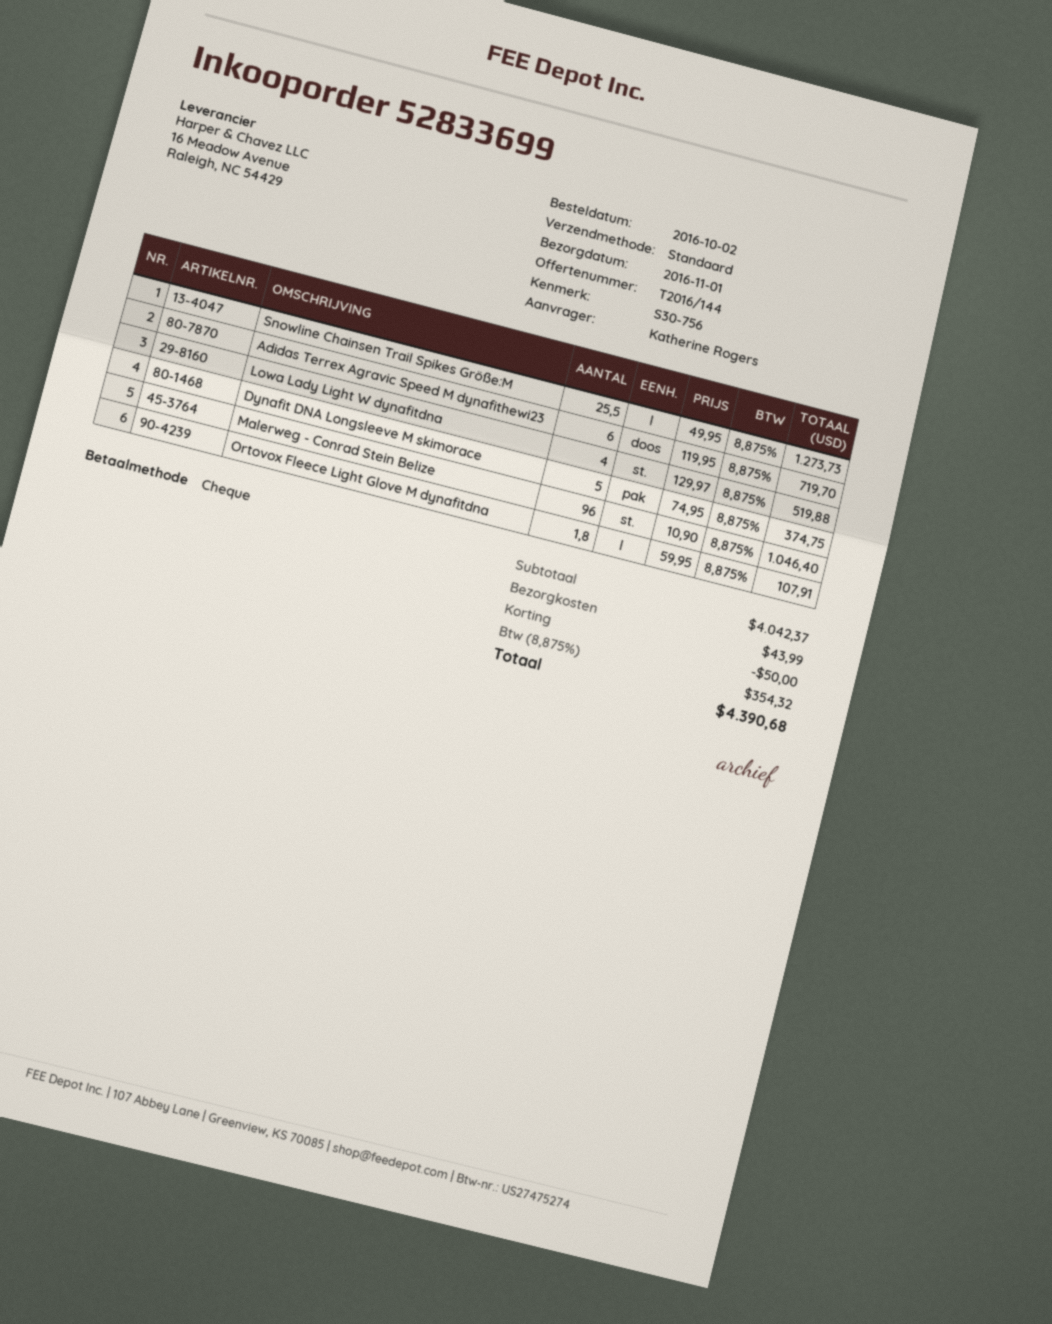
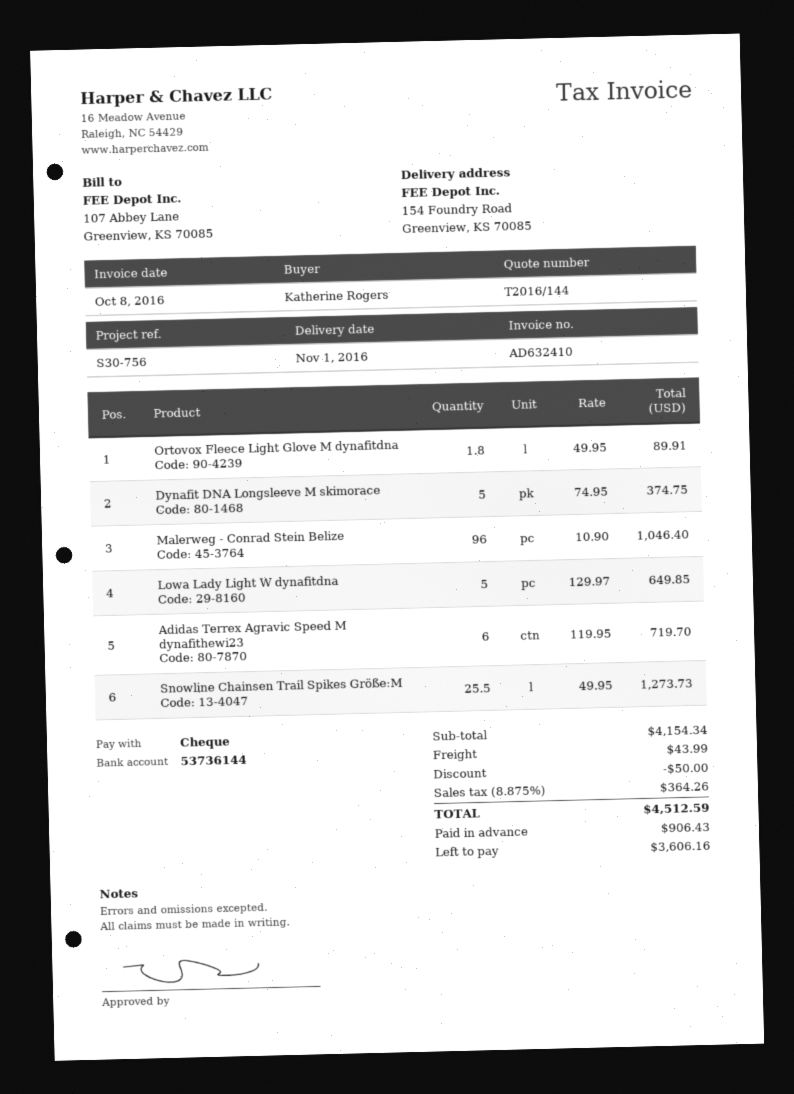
Lowa Lady Light W dynafitdna: 4 x 129.97 = 519.88 -> 5 x 129.97 = 649.85
Ortovox Fleece Light Glove M dynafitdna: 1.8 x 59.95 = 107.91 -> 1.8 x 49.95 = 89.91
subtotal: 4042.37 -> 4154.34
tax: 8.875% = 354.32 -> 8.875% = 364.26
total: 4390.68 -> 4512.59

